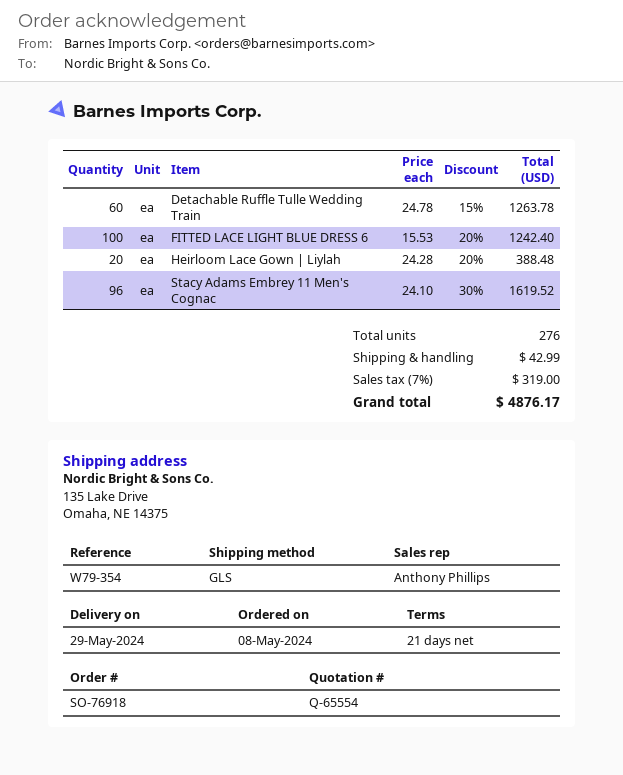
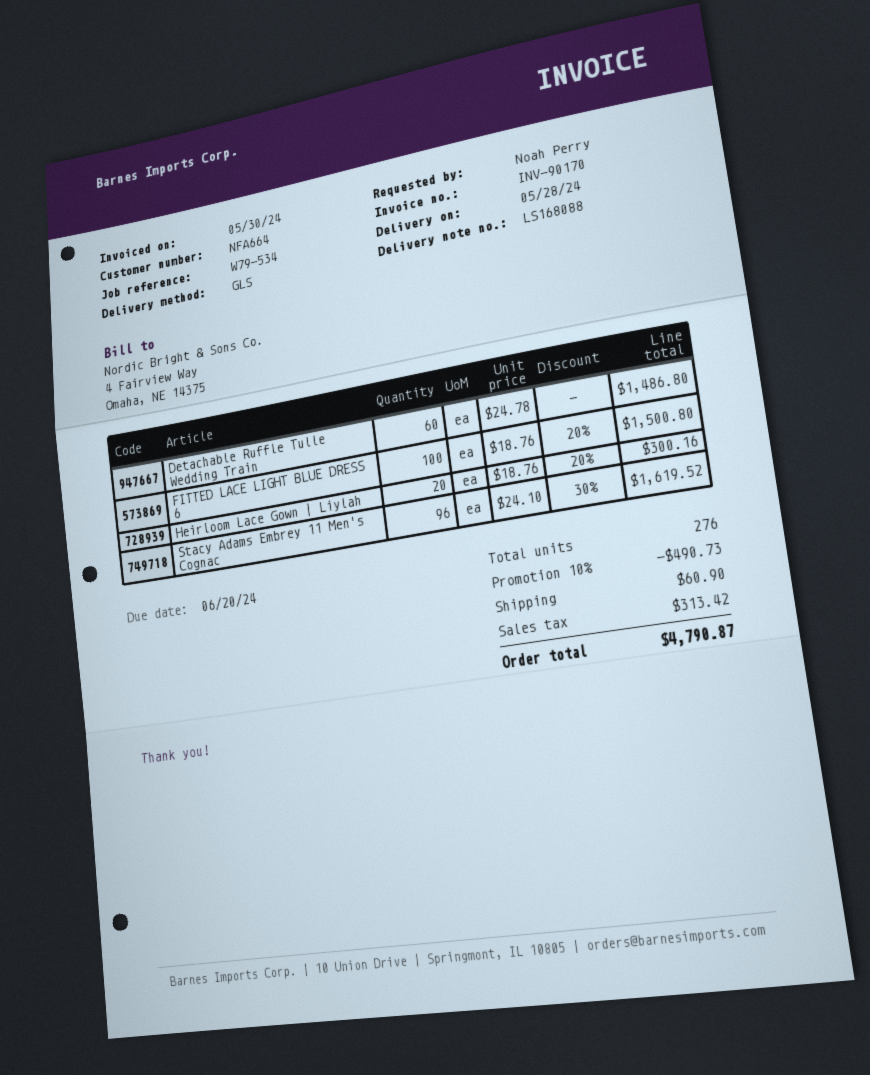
delivery date: 2024-05-29 -> 2024-05-28
reference: W79-354 -> W79-534
Detachable Ruffle Tulle Wedding Train: 60 x 24.78 - 15% = 1263.78 -> 60 x 24.78 = 1486.80
FITTED LACE LIGHT BLUE DRESS 6: 100 x 15.53 - 20% = 1242.40 -> 100 x 18.76 - 20% = 1500.80
Heirloom Lace Gown | Liylah: 20 x 24.28 - 20% = 388.48 -> 20 x 18.76 - 20% = 300.16
discount: none -> 10% = 490.73
shipping: 42.99 -> 60.90
tax: 319.00 -> 313.42
total: 4876.17 -> 4790.87

